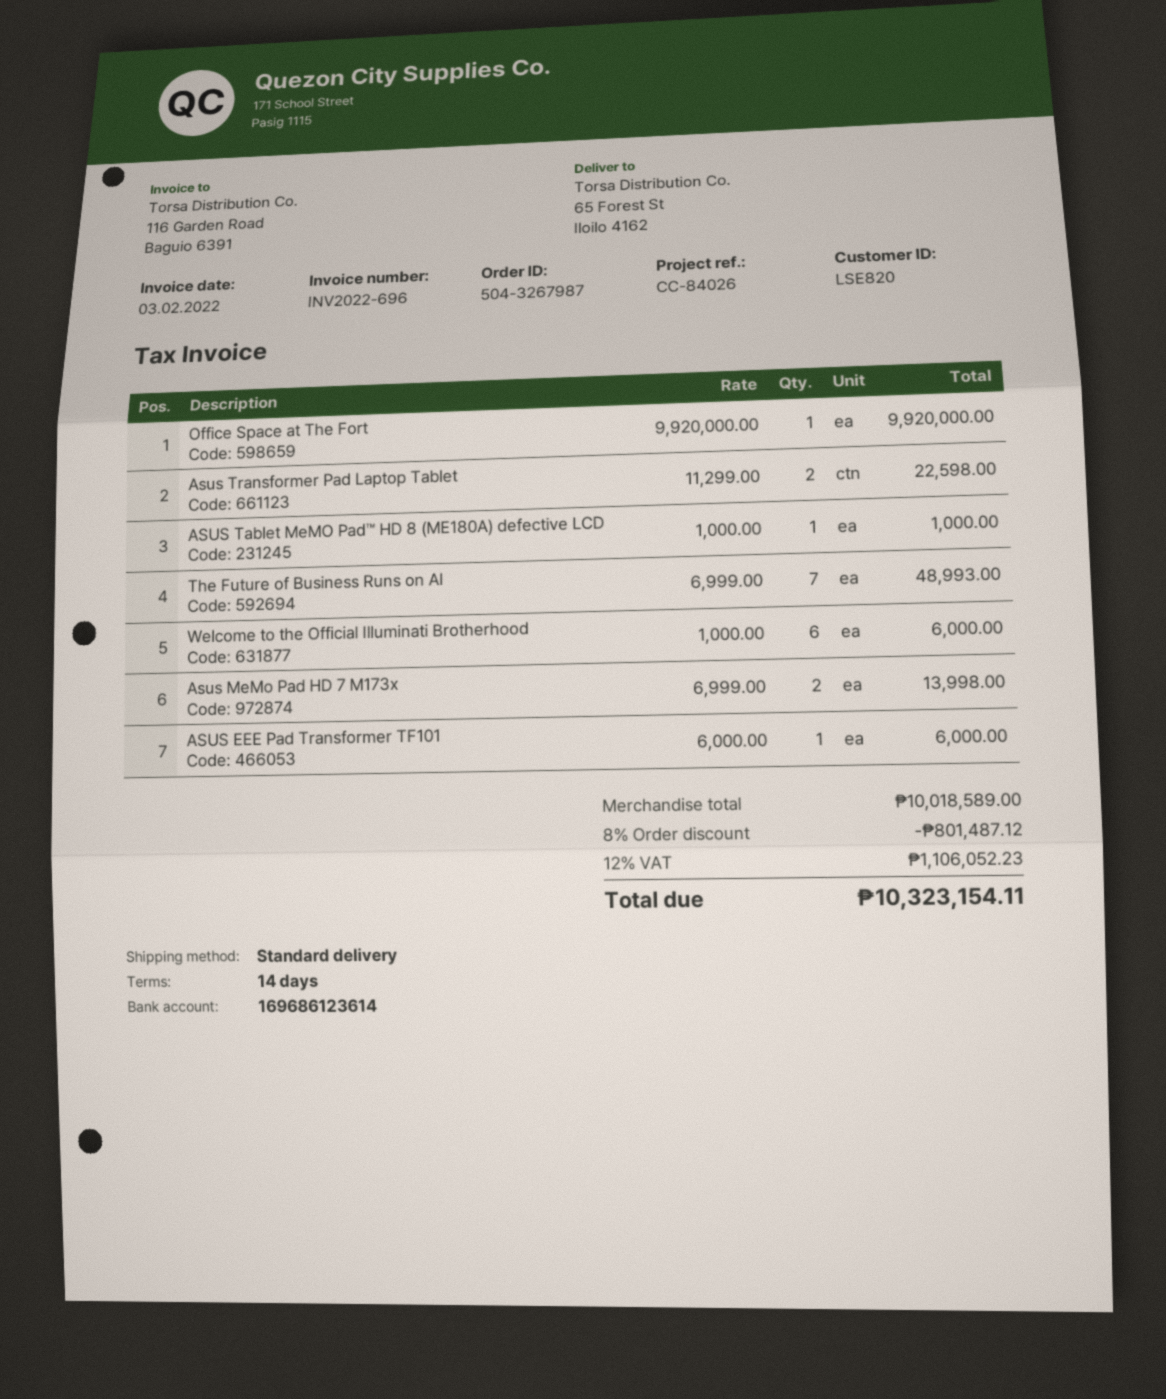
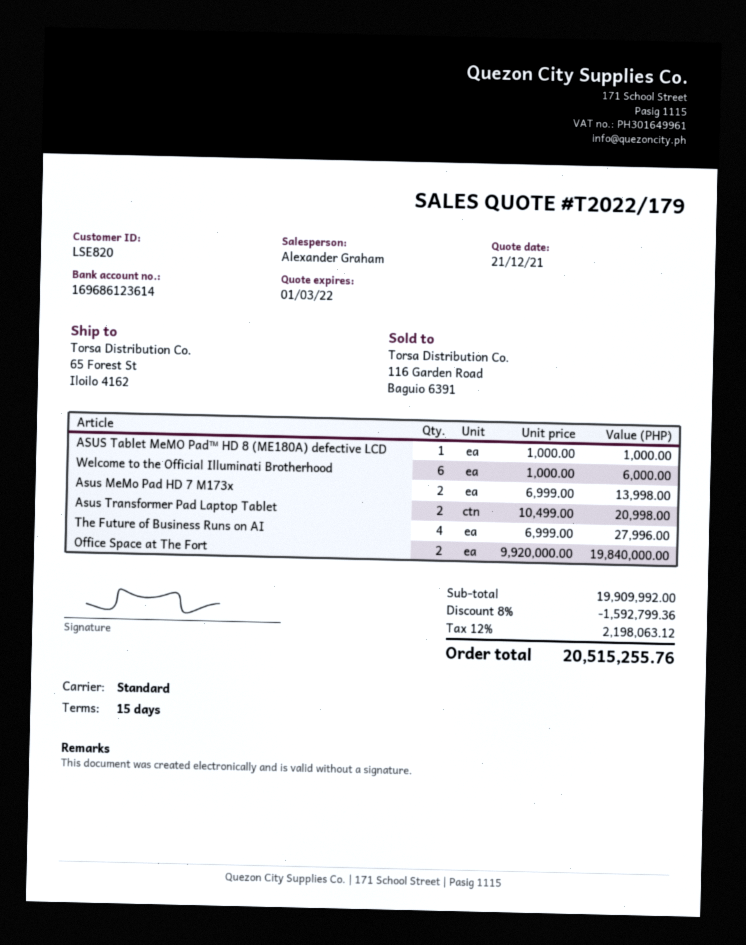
payment terms: 14 days -> 15 days
Office Space at The Fort: 1 x 9920000.00 = 9920000.00 -> 2 x 9920000.00 = 19840000.00
Asus Transformer Pad Laptop Tablet: 2 x 11299.00 = 22598.00 -> 2 x 10499.00 = 20998.00
The Future of Business Runs on AI: 7 x 6999.00 = 48993.00 -> 4 x 6999.00 = 27996.00
ASUS EEE Pad Transformer TF101: 1 x 6000.00 = 6000.00 -> none
subtotal: 10018589.00 -> 19909992.00
discount: 8% = 801487.12 -> 8% = 1592799.36
tax: 12% = 1106052.23 -> 12% = 2198063.12
total: 10323154.11 -> 20515255.76

